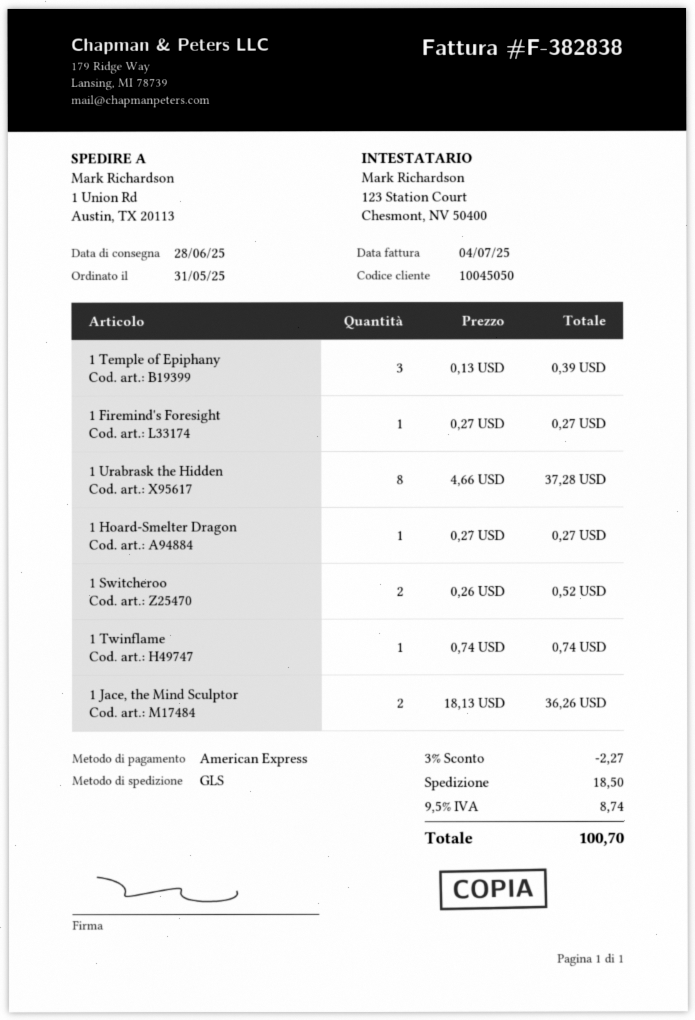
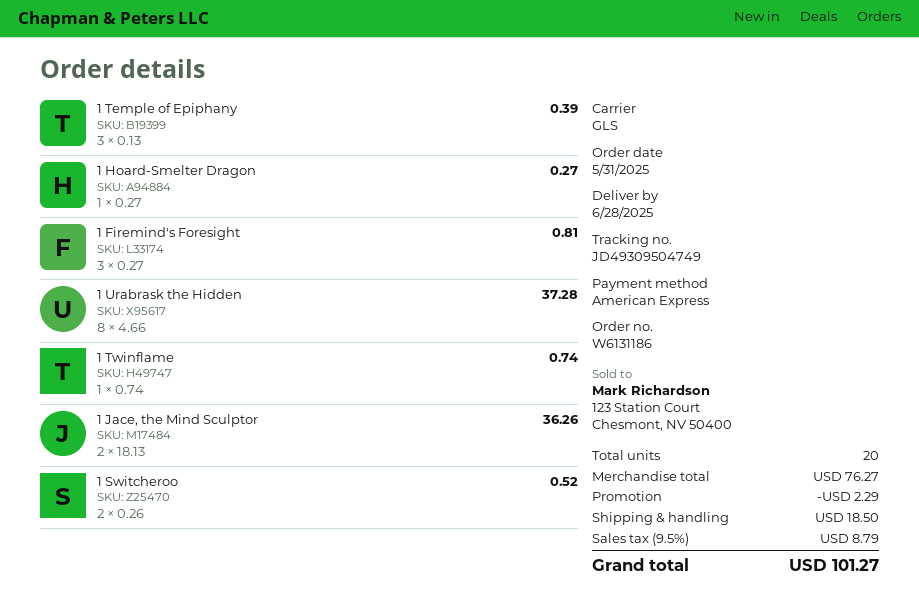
1 Firemind's Foresight: 1 x 0.27 = 0.27 -> 3 x 0.27 = 0.81
discount: 2.27 -> 2.29
tax: 9.5% = 8.74 -> 9.5% = 8.79
total: 100.70 -> 101.27

